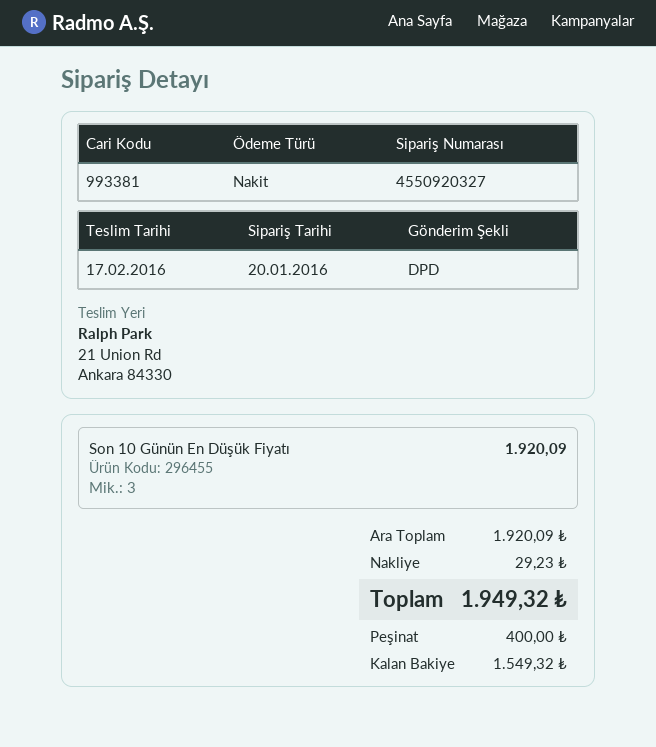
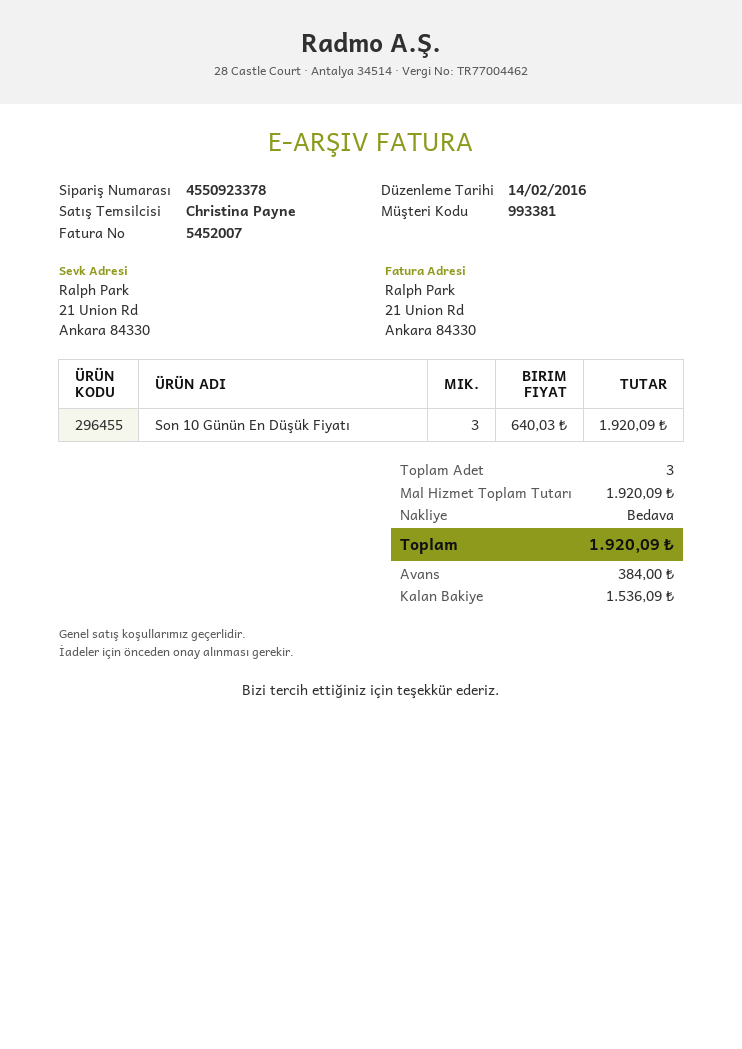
order number: 4550920327 -> 4550923378
shipping: 29.23 -> 0.00
total: 1949.32 -> 1920.09
deposit: 400.00 -> 384.00
balance: 1549.32 -> 1536.09

